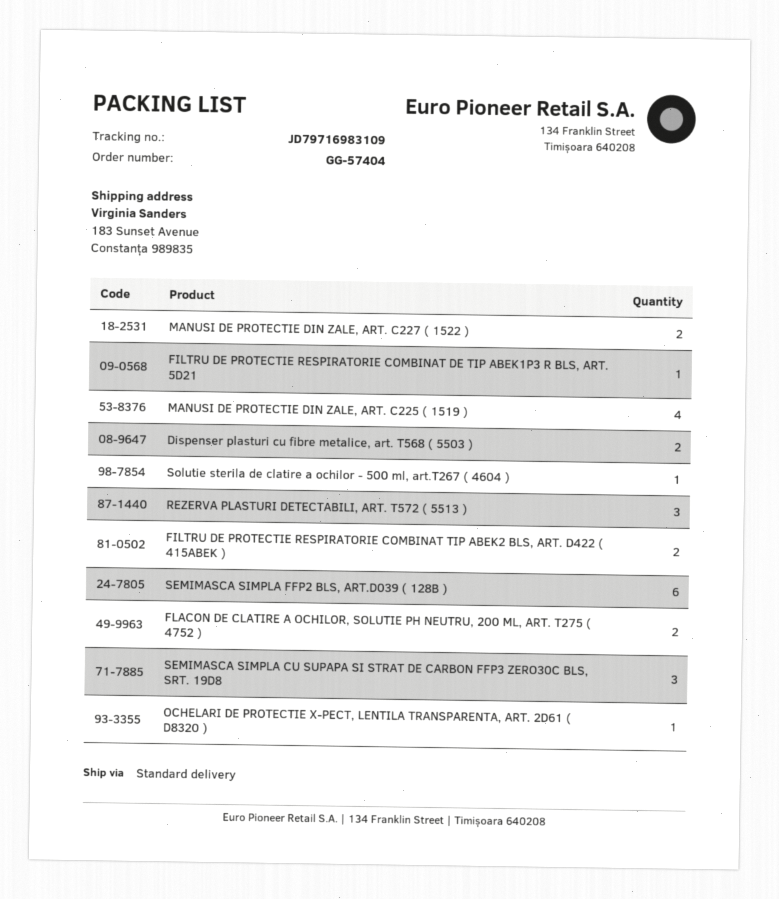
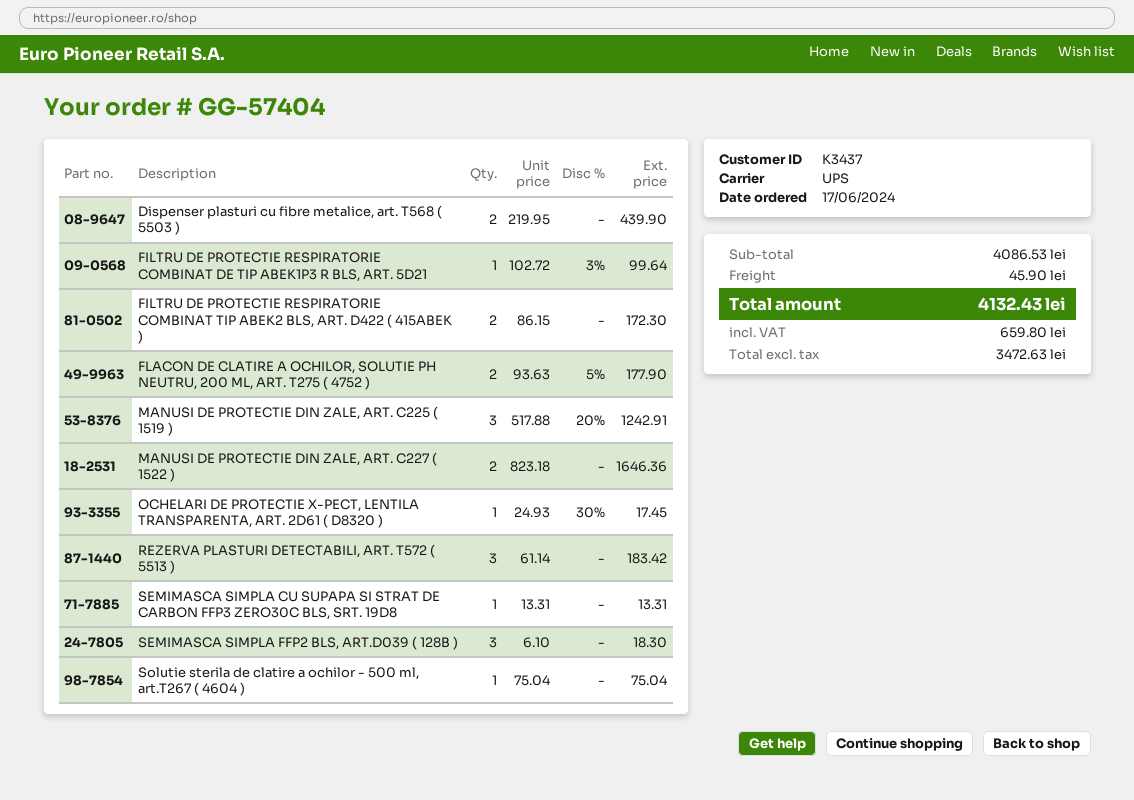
shipping method: standard -> UPS
MANUSI DE PROTECTIE DIN ZALE, ART. C225 ( 1519 ): 4 -> 3
SEMIMASCA SIMPLA FFP2 BLS, ART.D039 ( 128B ): 6 -> 3
SEMIMASCA SIMPLA CU SUPAPA SI STRAT DE CARBON FFP3 ZERO30C BLS, SRT. 19D8: 3 -> 1

